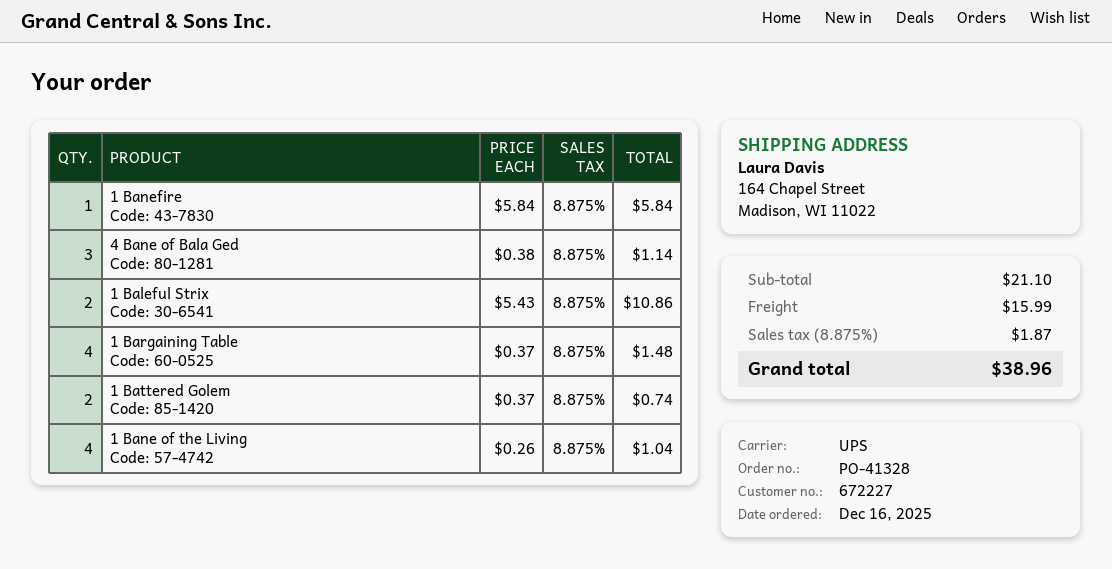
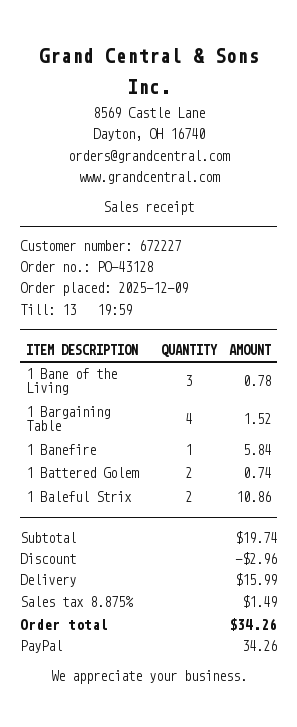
order number: PO-41328 -> PO-43128
order date: 2025-12-16 -> 2025-12-09
4 Bane of Bala Ged: 3 for 1.14 -> none
1 Bargaining Table: 4 for 1.48 -> 4 for 1.52
1 Bane of the Living: 4 for 1.04 -> 3 for 0.78
subtotal: 21.10 -> 19.74
discount: none -> 2.96
tax: 8.875% = 1.87 -> 8.875% = 1.49
total: 38.96 -> 34.26

